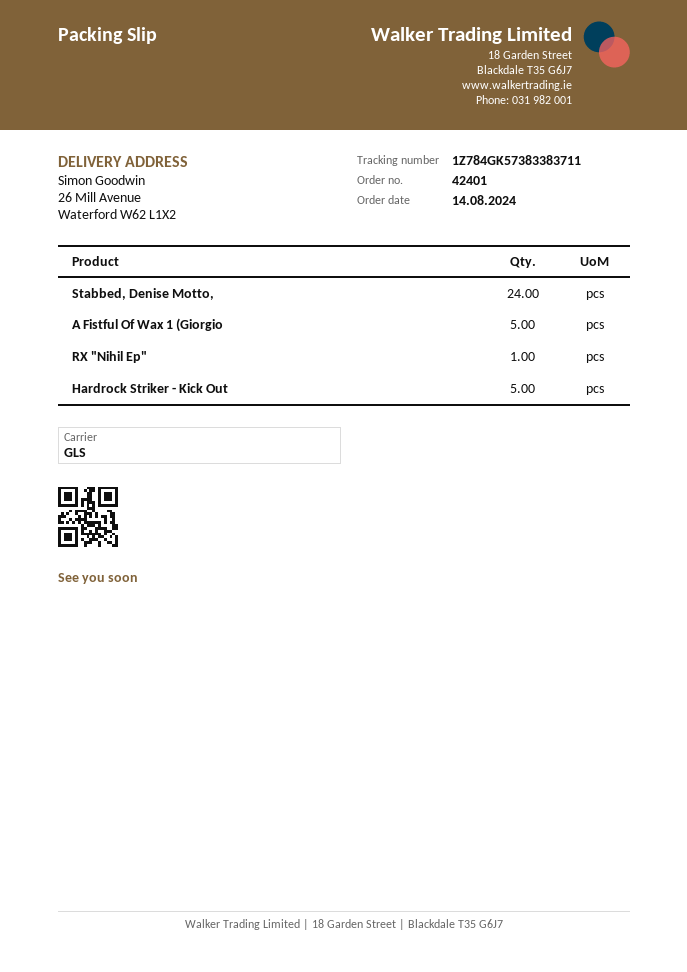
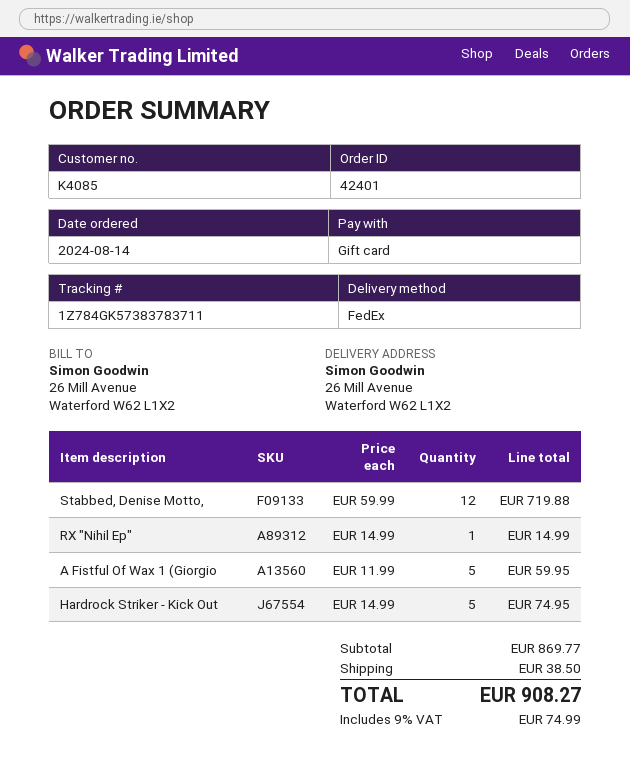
shipping method: GLS -> FedEx
tracking number: 1Z784GK57383383711 -> 1Z784GK57383783711
Stabbed, Denise Motto,: 24 -> 12

